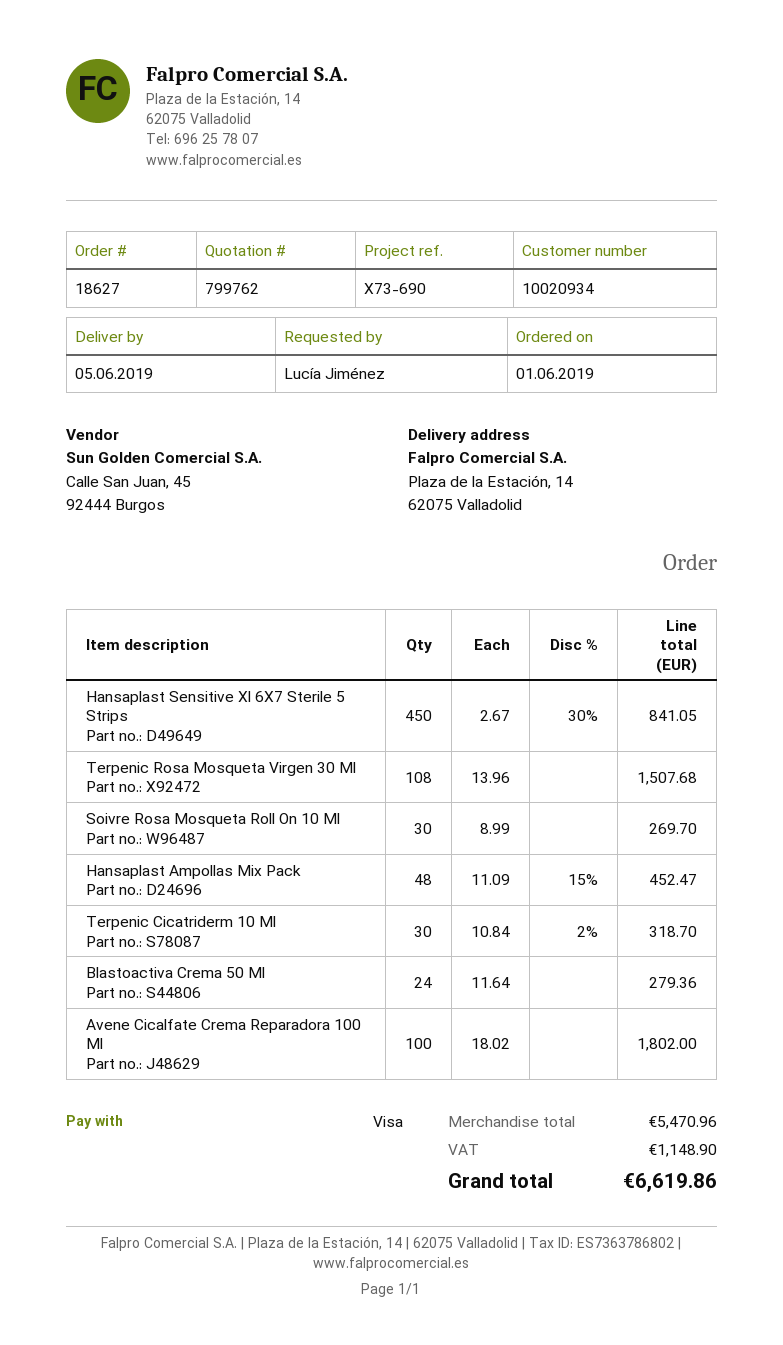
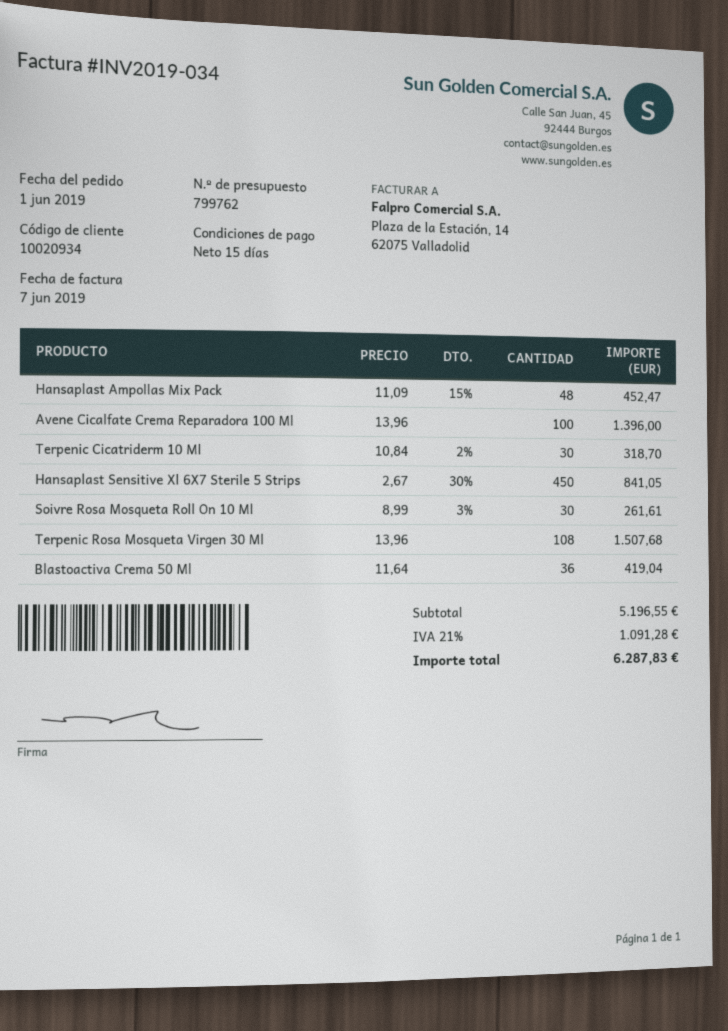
Soivre Rosa Mosqueta Roll On 10 Ml: 30 x 8.99 = 269.70 -> 30 x 8.99 - 3% = 261.61
Blastoactiva Crema 50 Ml: 24 x 11.64 = 279.36 -> 36 x 11.64 = 419.04
Avene Cicalfate Crema Reparadora 100 Ml: 100 x 18.02 = 1802.00 -> 100 x 13.96 = 1396.00
subtotal: 5470.96 -> 5196.55
tax: 1148.90 -> 1091.28
total: 6619.86 -> 6287.83

